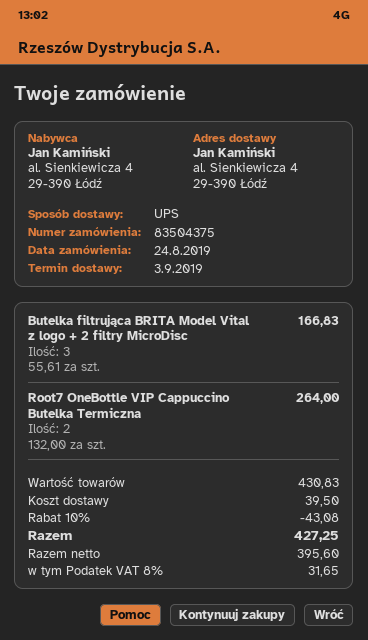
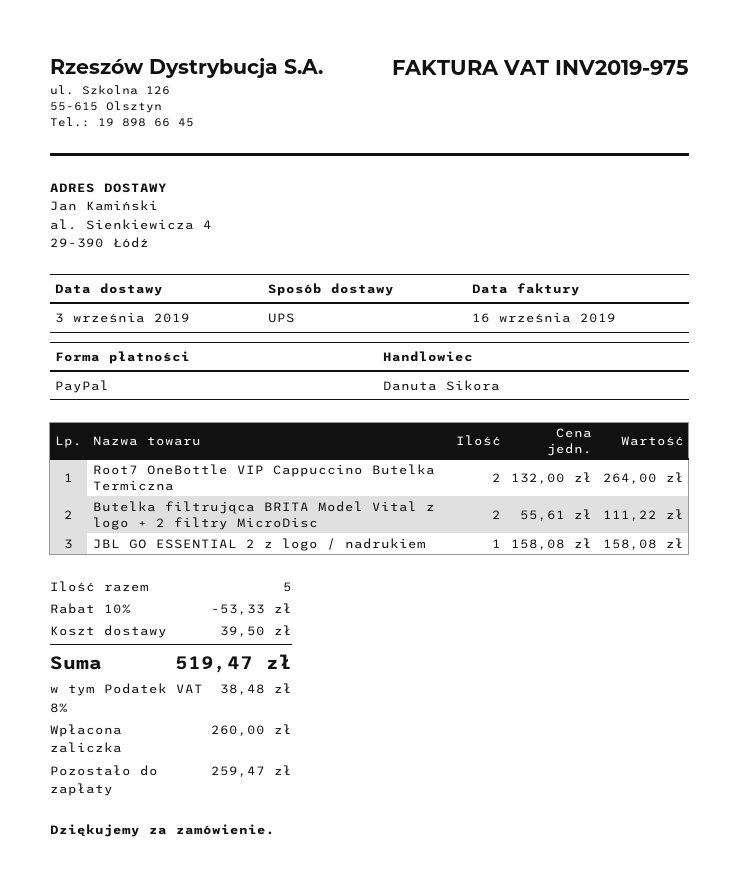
Butelka filtrująca BRITA Model Vital z logo + 2 filtry MicroDisc: 3 x 55.61 = 166.83 -> 2 x 55.61 = 111.22
JBL GO ESSENTIAL 2 z logo / nadrukiem: none -> 1 x 158.08 = 158.08
discount: 10% = 43.08 -> 10% = 53.33
tax: 8% = 31.65 -> 8% = 38.48
total: 427.25 -> 519.47

